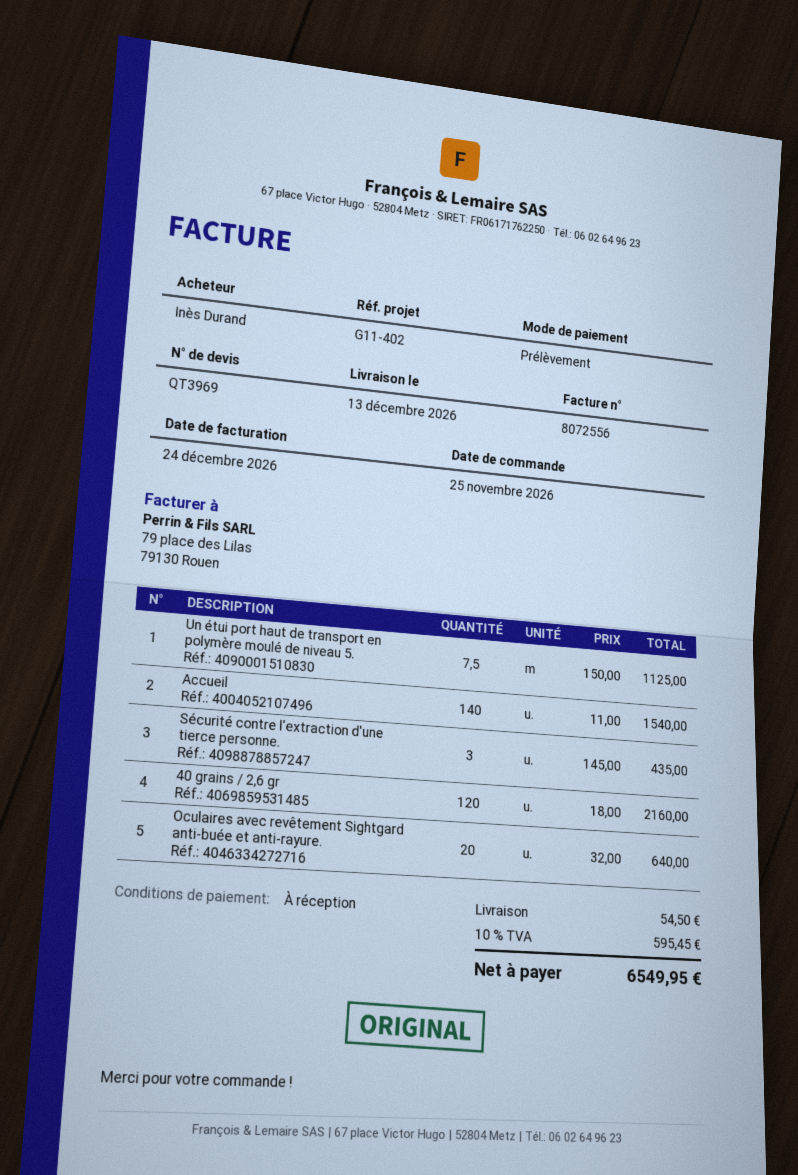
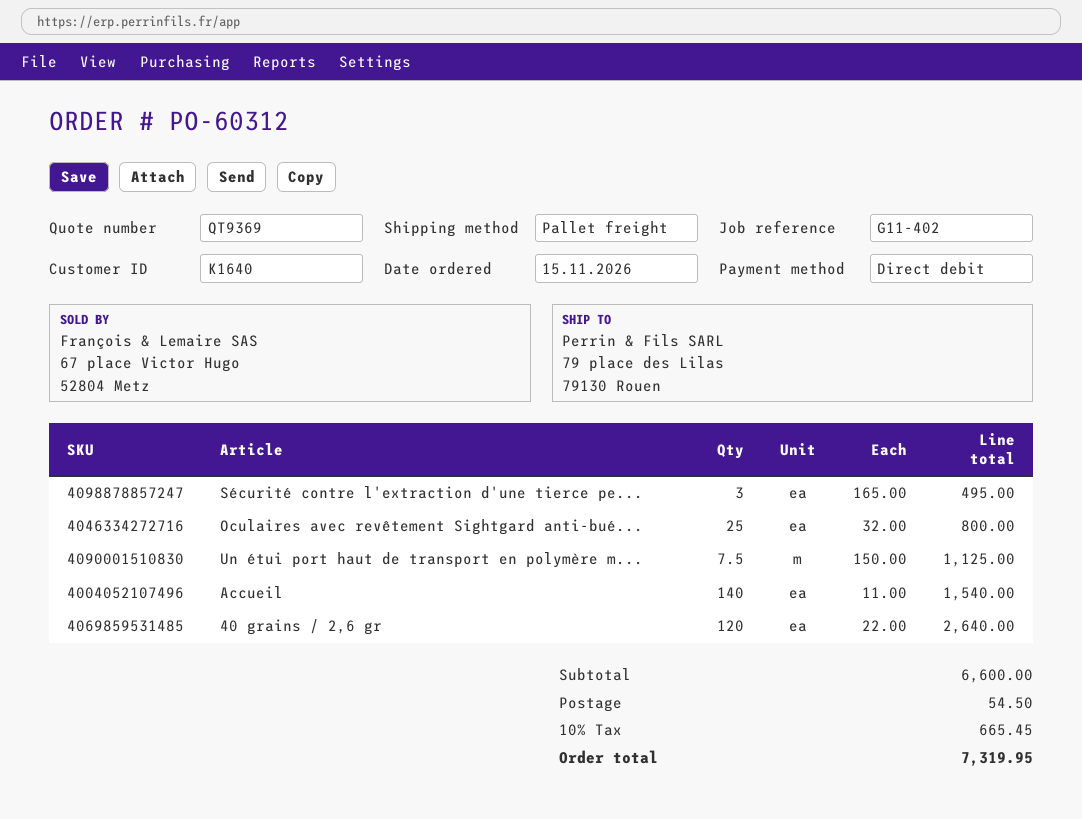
quote number: QT3969 -> QT9369
order date: 2026-11-25 -> 2026-11-15
Sécurité contre l'extraction d'une tierce personne.: 3 x 145.00 = 435.00 -> 3 x 165.00 = 495.00
40 grains / 2,6 gr: 120 x 18.00 = 2160.00 -> 120 x 22.00 = 2640.00
Oculaires avec revêtement Sightgard anti-buée et anti-rayure.: 20 x 32.00 = 640.00 -> 25 x 32.00 = 800.00
tax: 10% = 595.45 -> 10% = 665.45
total: 6549.95 -> 7319.95

